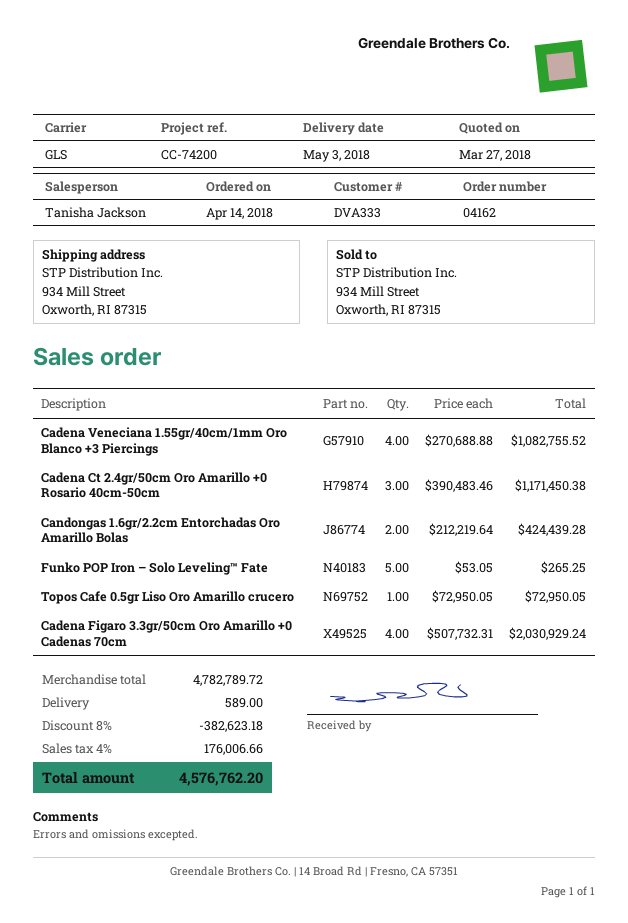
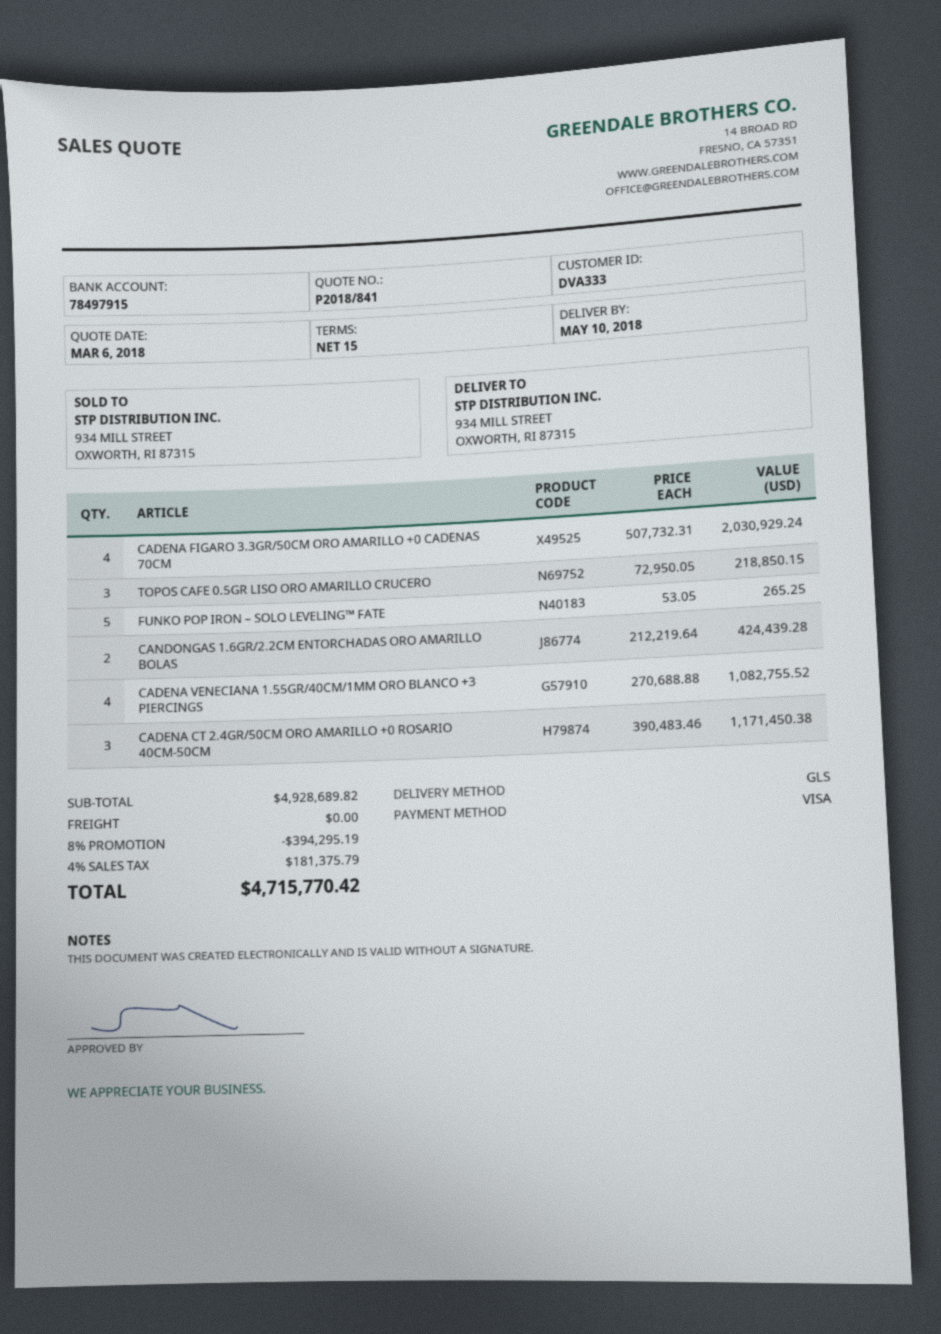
quote date: 2018-03-27 -> 2018-03-06
delivery date: 2018-05-03 -> 2018-05-10
Topos Cafe 0.5gr Liso Oro Amarillo crucero: 1 x 72950.05 = 72950.05 -> 3 x 72950.05 = 218850.15
subtotal: 4782789.72 -> 4928689.82
discount: 8% = 382623.18 -> 8% = 394295.19
shipping: 589.00 -> 0.00
tax: 4% = 176006.66 -> 4% = 181375.79
total: 4576762.20 -> 4715770.42

